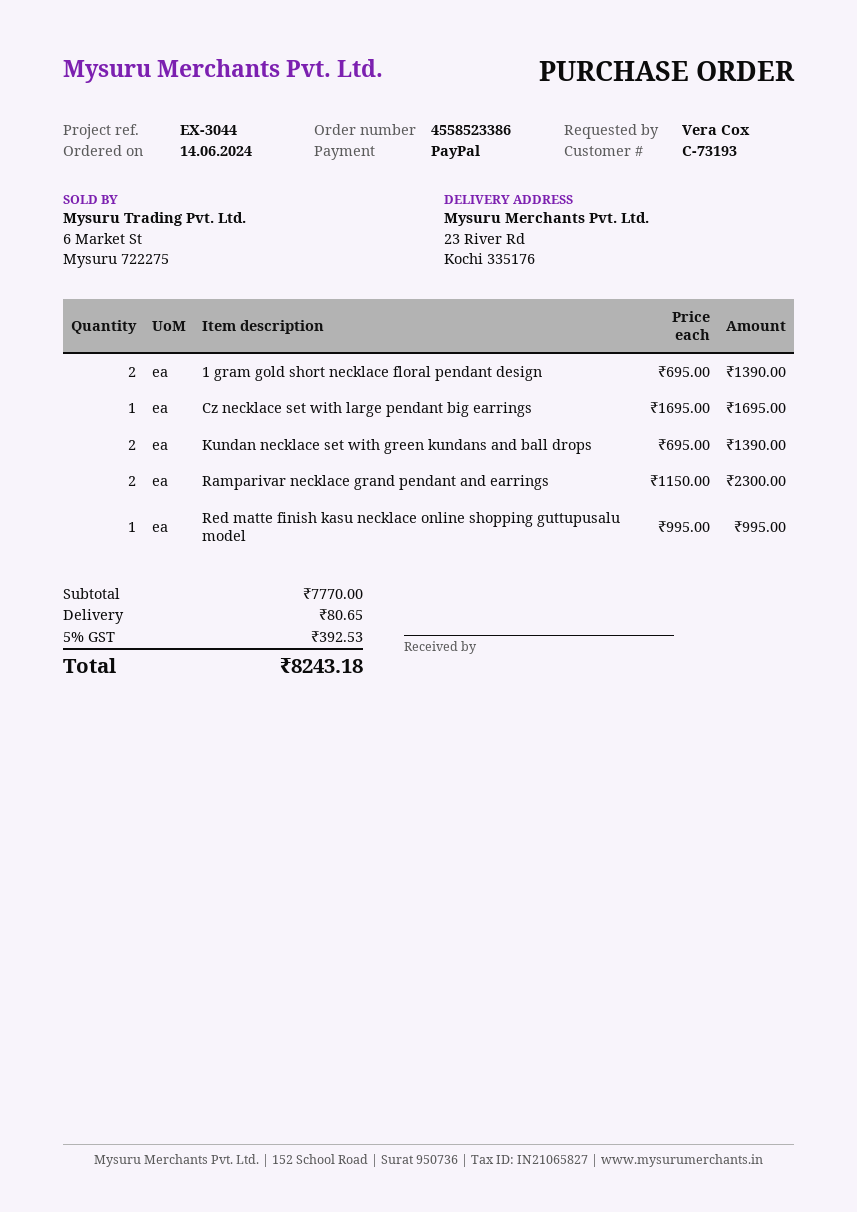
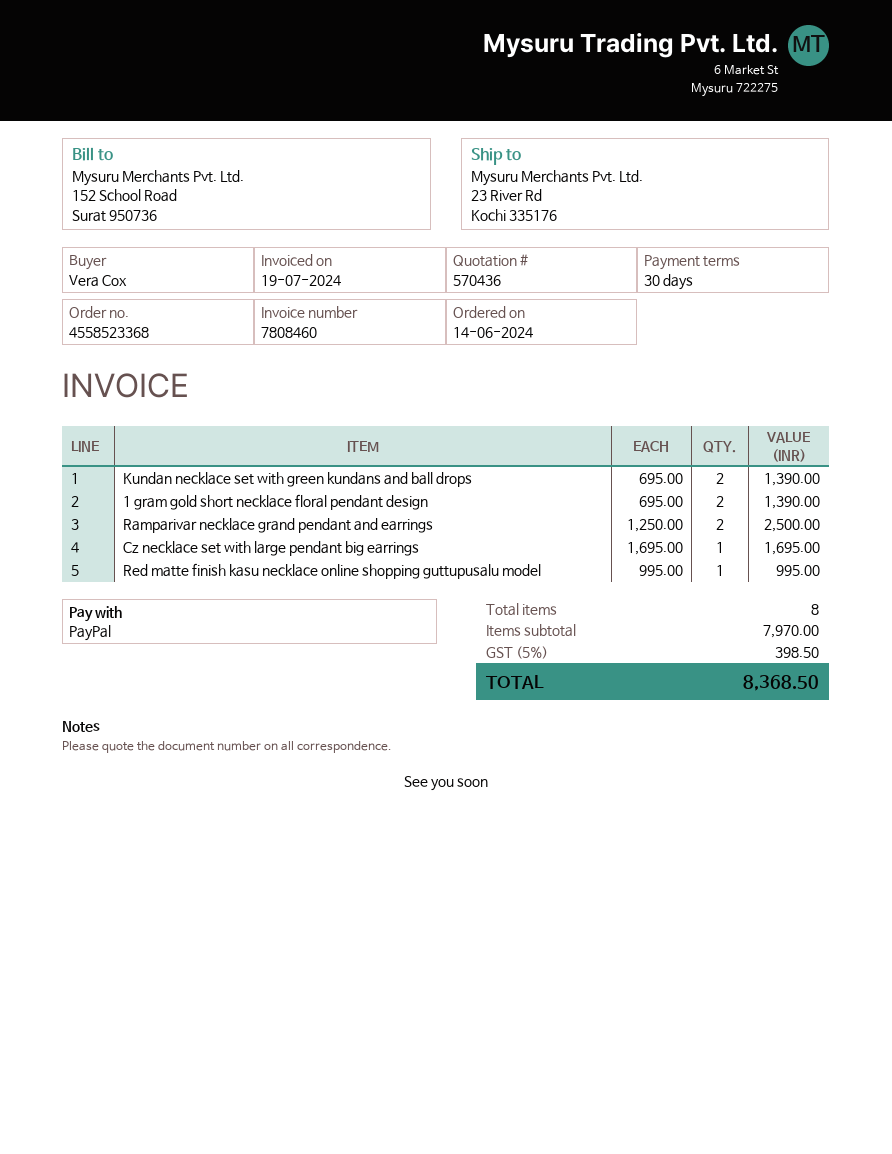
order number: 4558523386 -> 4558523368
Ramparivar necklace grand pendant and earrings: 2 x 1150.00 = 2300.00 -> 2 x 1250.00 = 2500.00
subtotal: 7770.00 -> 7970.00
shipping: 80.65 -> none
tax: 5% = 392.53 -> 5% = 398.50
total: 8243.18 -> 8368.50

